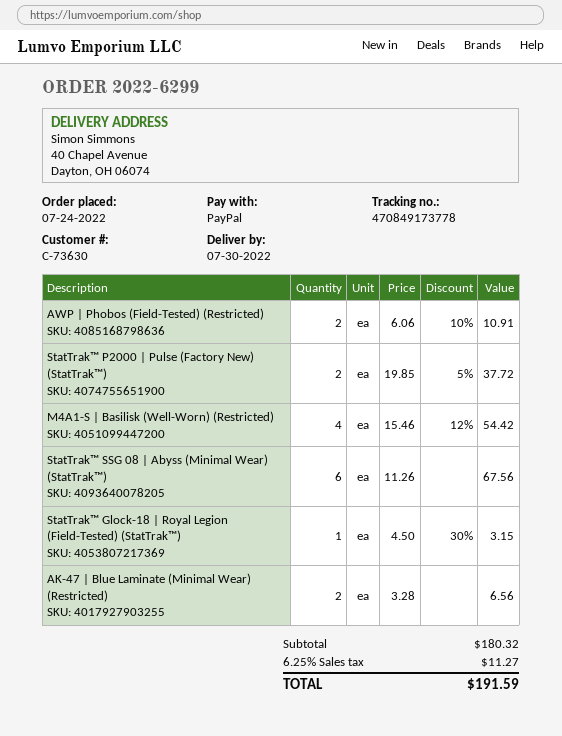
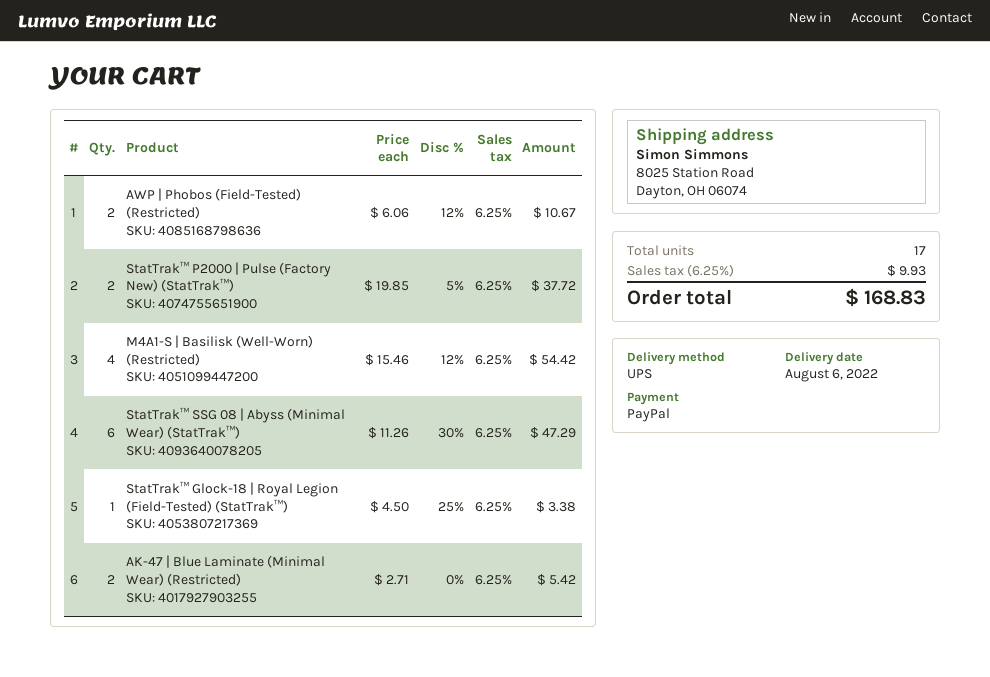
delivery date: 2022-07-30 -> 2022-08-06
ship to: 40 Chapel Avenue, Dayton, OH 06074 -> 8025 Station Road, Dayton, OH 06074
AWP | Phobos (Field-Tested) (Restricted): 2 x 6.06 - 10% = 10.91 -> 2 x 6.06 - 12% = 10.67
StatTrak™ SSG 08 | Abyss (Minimal Wear) (StatTrak™): 6 x 11.26 = 67.56 -> 6 x 11.26 - 30% = 47.29
StatTrak™ Glock-18 | Royal Legion (Field-Tested) (StatTrak™): 1 x 4.50 - 30% = 3.15 -> 1 x 4.50 - 25% = 3.38
AK-47 | Blue Laminate (Minimal Wear) (Restricted): 2 x 3.28 = 6.56 -> 2 x 2.71 = 5.42
tax: 6.25% = 11.27 -> 6.25% = 9.93
total: 191.59 -> 168.83

